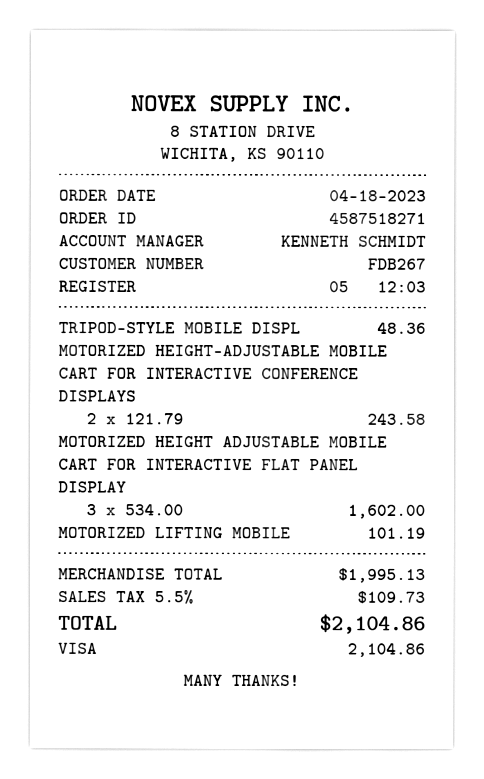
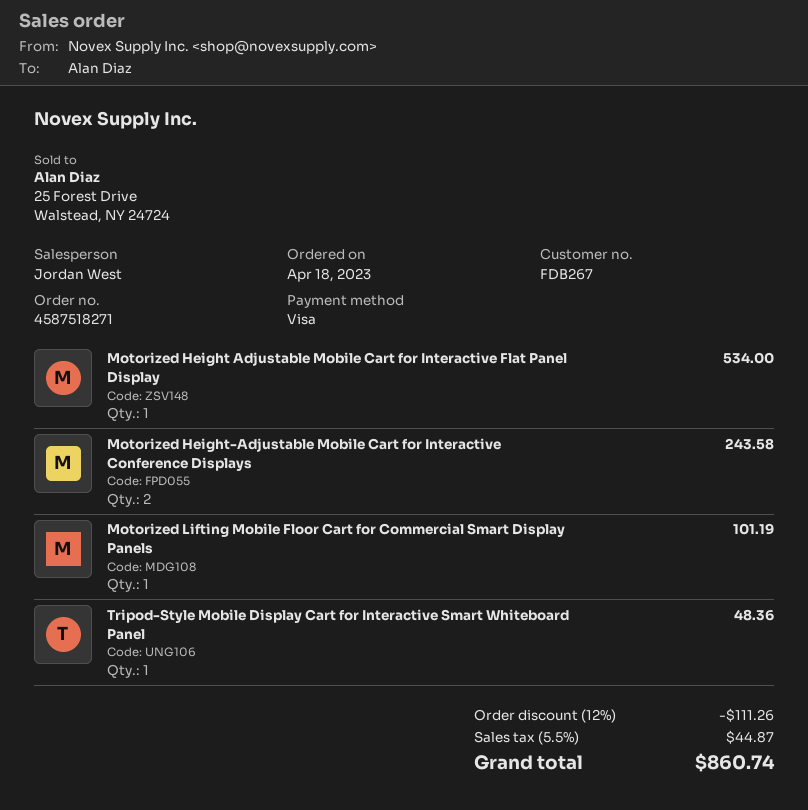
sales rep: KENNETH SCHMIDT -> Jordan West
MOTORIZED HEIGHT ADJUSTABLE MOBILE CART FOR INTERACTIVE FLAT PANEL DISPLAY: 3 for 1602.00 -> 1 for 534.00
discount: none -> 12% = 111.26
tax: 5.5% = 109.73 -> 5.5% = 44.87
total: 2104.86 -> 860.74

